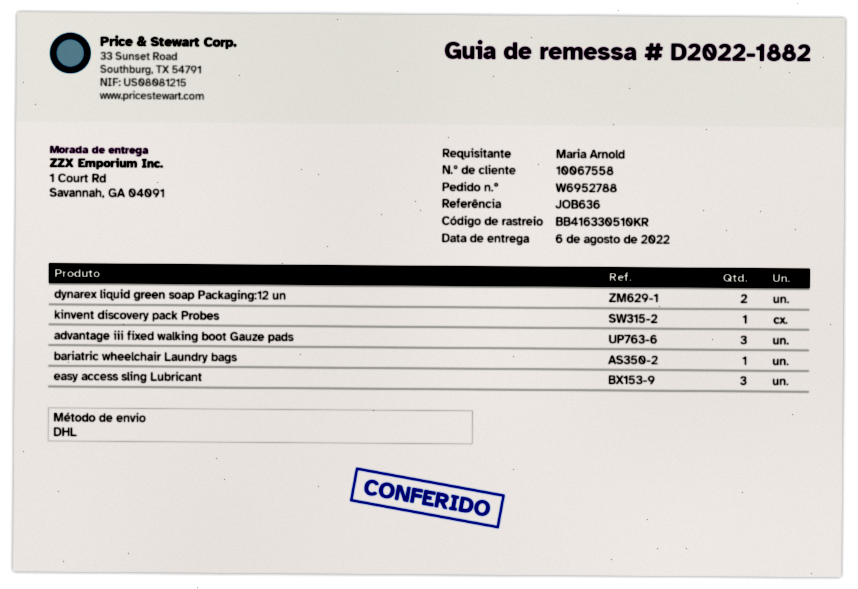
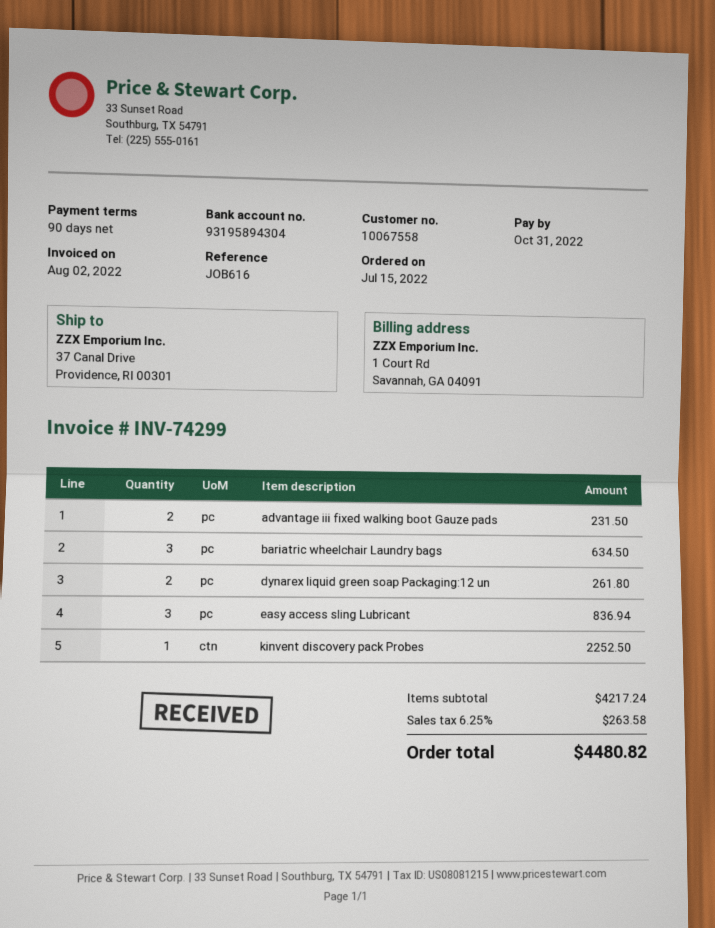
reference: JOB636 -> JOB616
ship to: 1 Court Rd, Savannah, GA 04091 -> 37 Canal Drive, Providence, RI 00301
advantage iii fixed walking boot Gauze pads: 3 -> 2
bariatric wheelchair Laundry bags: 1 -> 3

